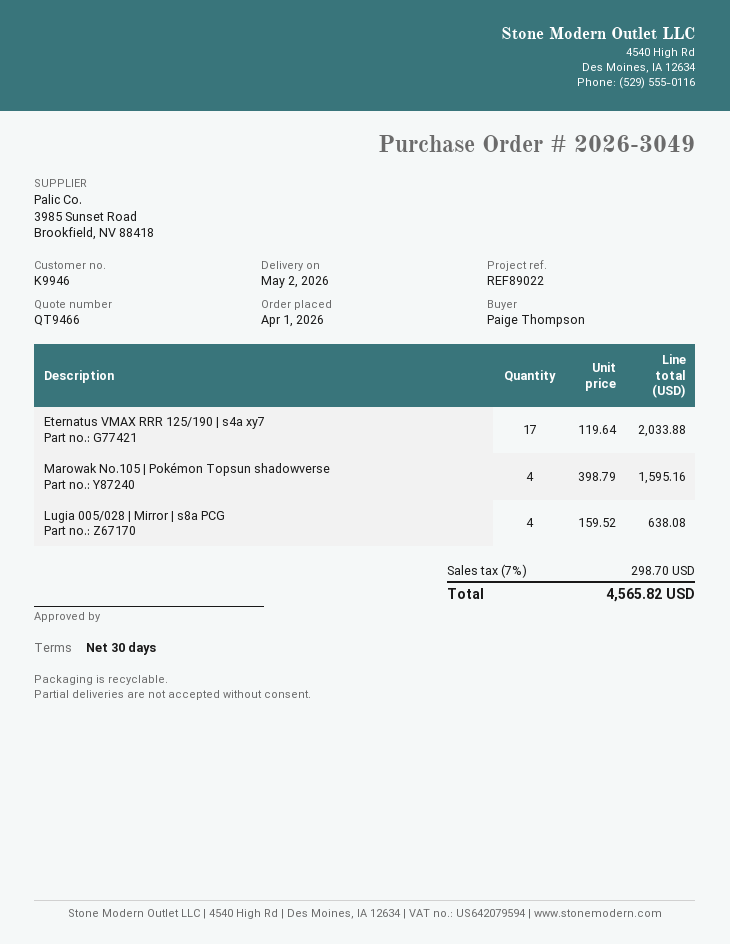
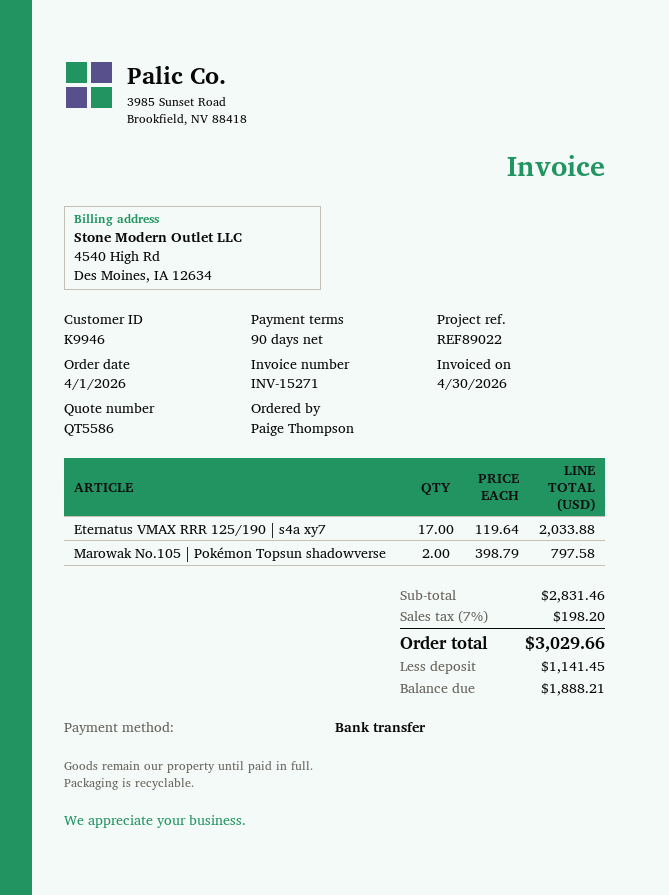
quote number: QT9466 -> QT5586
payment terms: 30 days -> 90 days
Marowak No.105 | Pokémon Topsun shadowverse: 4 x 398.79 = 1595.16 -> 2 x 398.79 = 797.58
Lugia 005/028 | Mirror | s8a PCG: 4 x 159.52 = 638.08 -> none
tax: 7% = 298.70 -> 7% = 198.20
total: 4565.82 -> 3029.66

